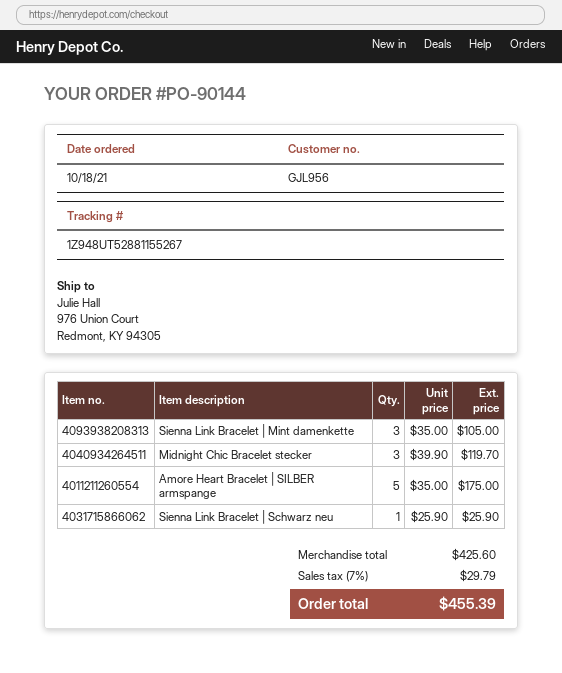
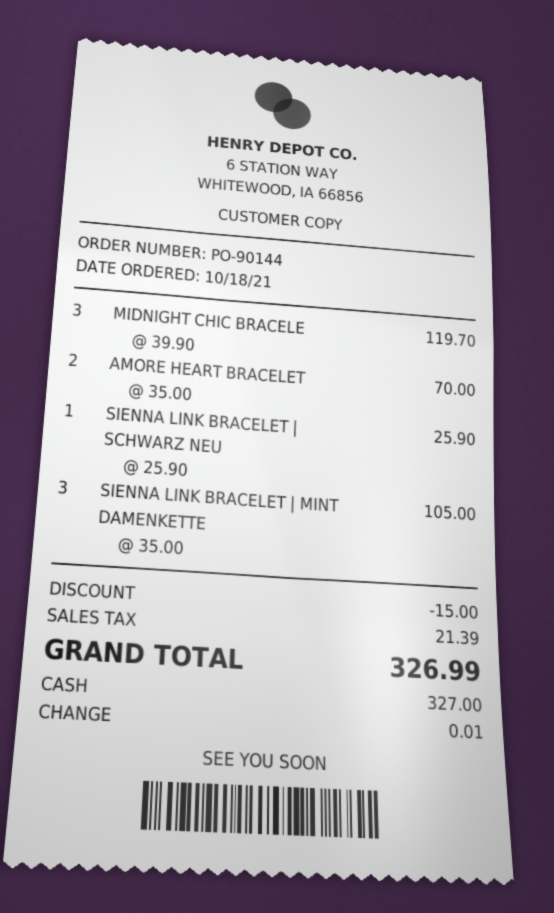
Amore Heart Bracelet | SILBER armspange: 5 x 35.00 = 175.00 -> 2 x 35.00 = 70.00
discount: none -> 15.00
tax: 29.79 -> 21.39
total: 455.39 -> 326.99

